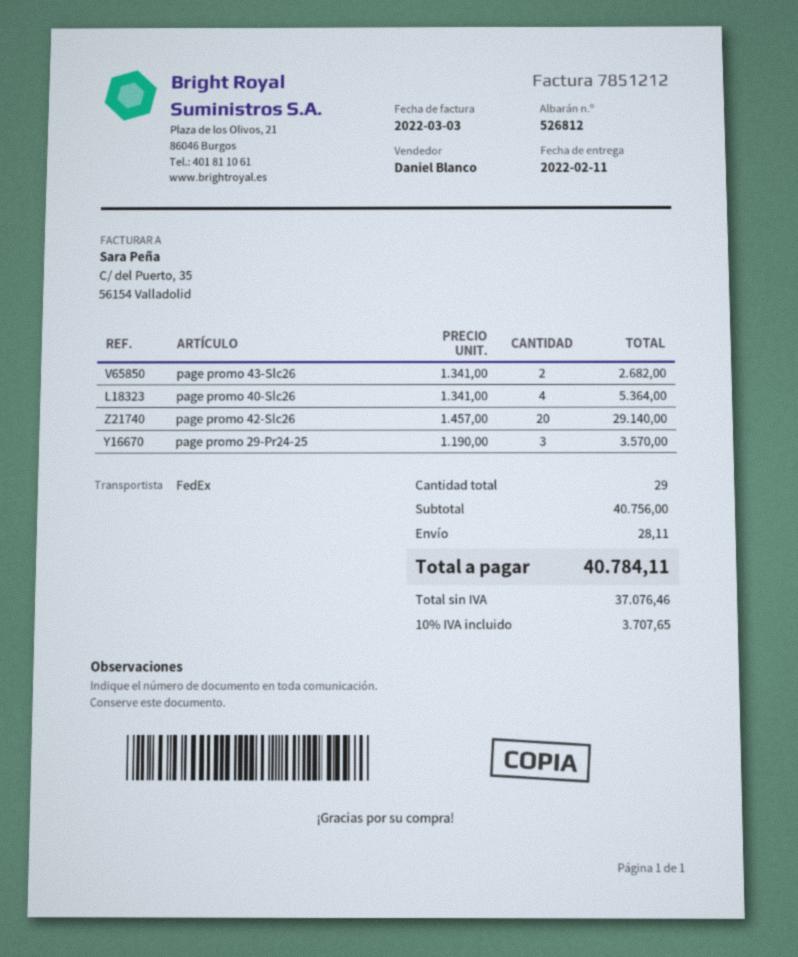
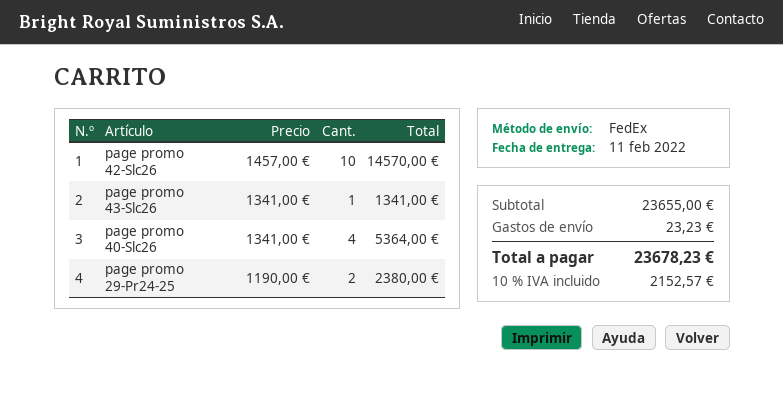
page promo 43-Slc26: 2 x 1341.00 = 2682.00 -> 1 x 1341.00 = 1341.00
page promo 42-Slc26: 20 x 1457.00 = 29140.00 -> 10 x 1457.00 = 14570.00
page promo 29-Pr24-25: 3 x 1190.00 = 3570.00 -> 2 x 1190.00 = 2380.00
subtotal: 40756.00 -> 23655.00
shipping: 28.11 -> 23.23
tax: 10% = 3707.65 -> 10% = 2152.57
total: 40784.11 -> 23678.23

